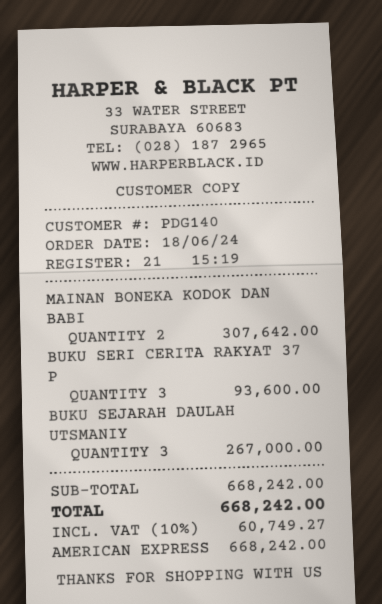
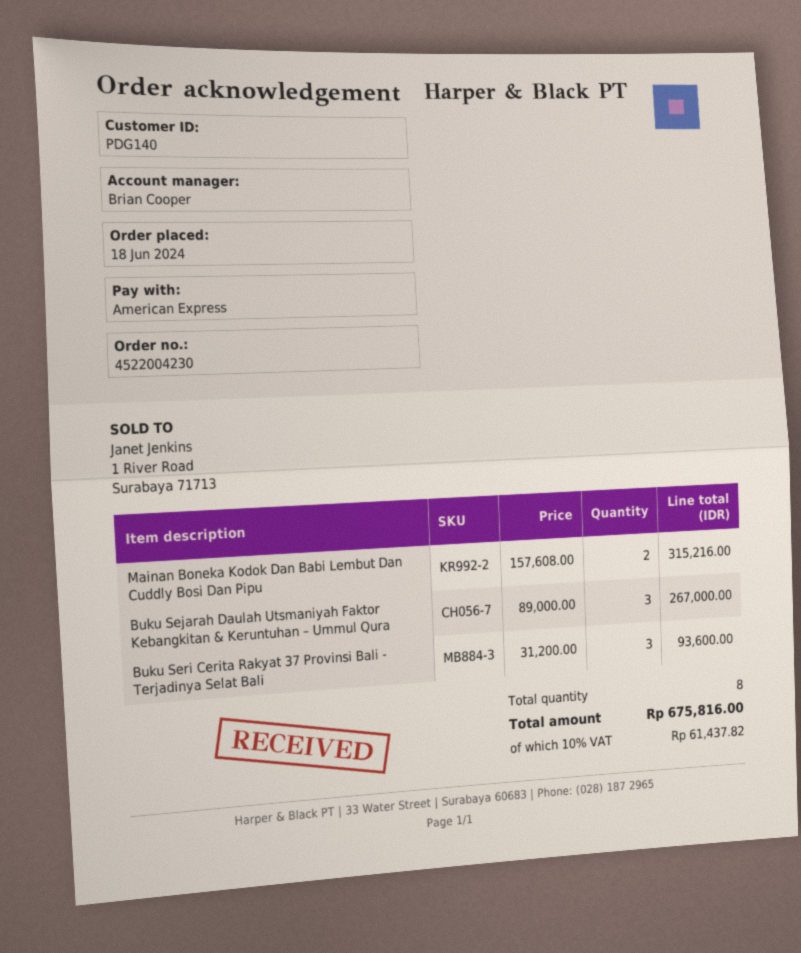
MAINAN BONEKA KODOK DAN BABI: 2 for 307642.00 -> 2 for 315216.00
tax: 10% = 60749.27 -> 10% = 61437.82
total: 668242.00 -> 675816.00

